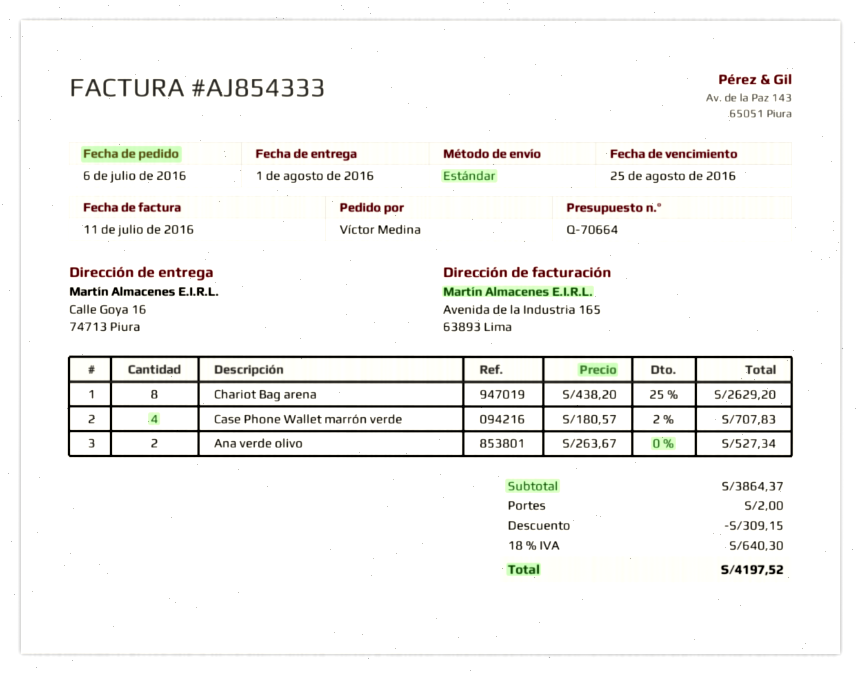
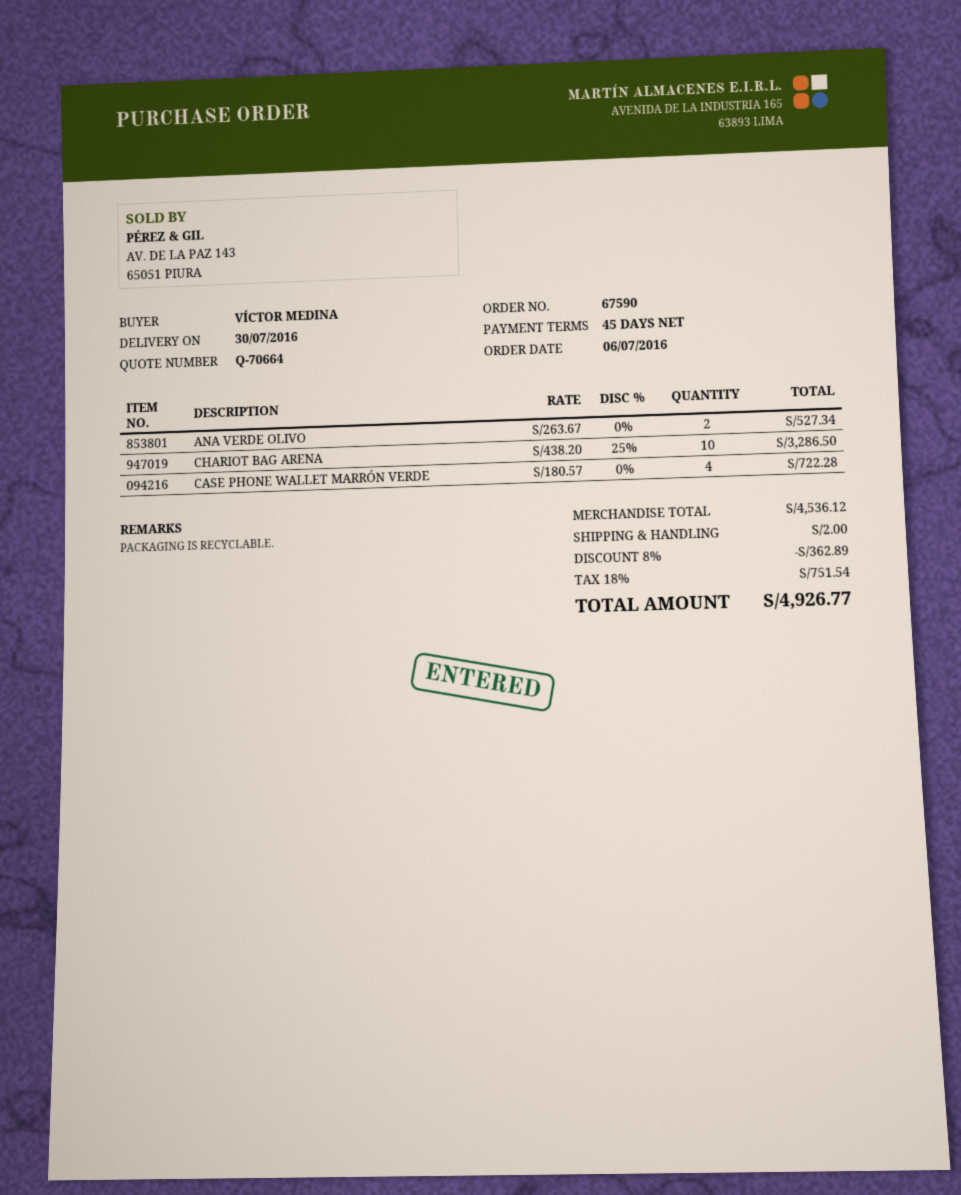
delivery date: 2016-08-01 -> 2016-07-30
Chariot Bag arena: 8 x 438.20 - 25% = 2629.20 -> 10 x 438.20 - 25% = 3286.50
Case Phone Wallet marrón verde: 4 x 180.57 - 2% = 707.83 -> 4 x 180.57 = 722.28
subtotal: 3864.37 -> 4536.12
discount: 309.15 -> 362.89
tax: 18% = 640.30 -> 18% = 751.54
total: 4197.52 -> 4926.77

